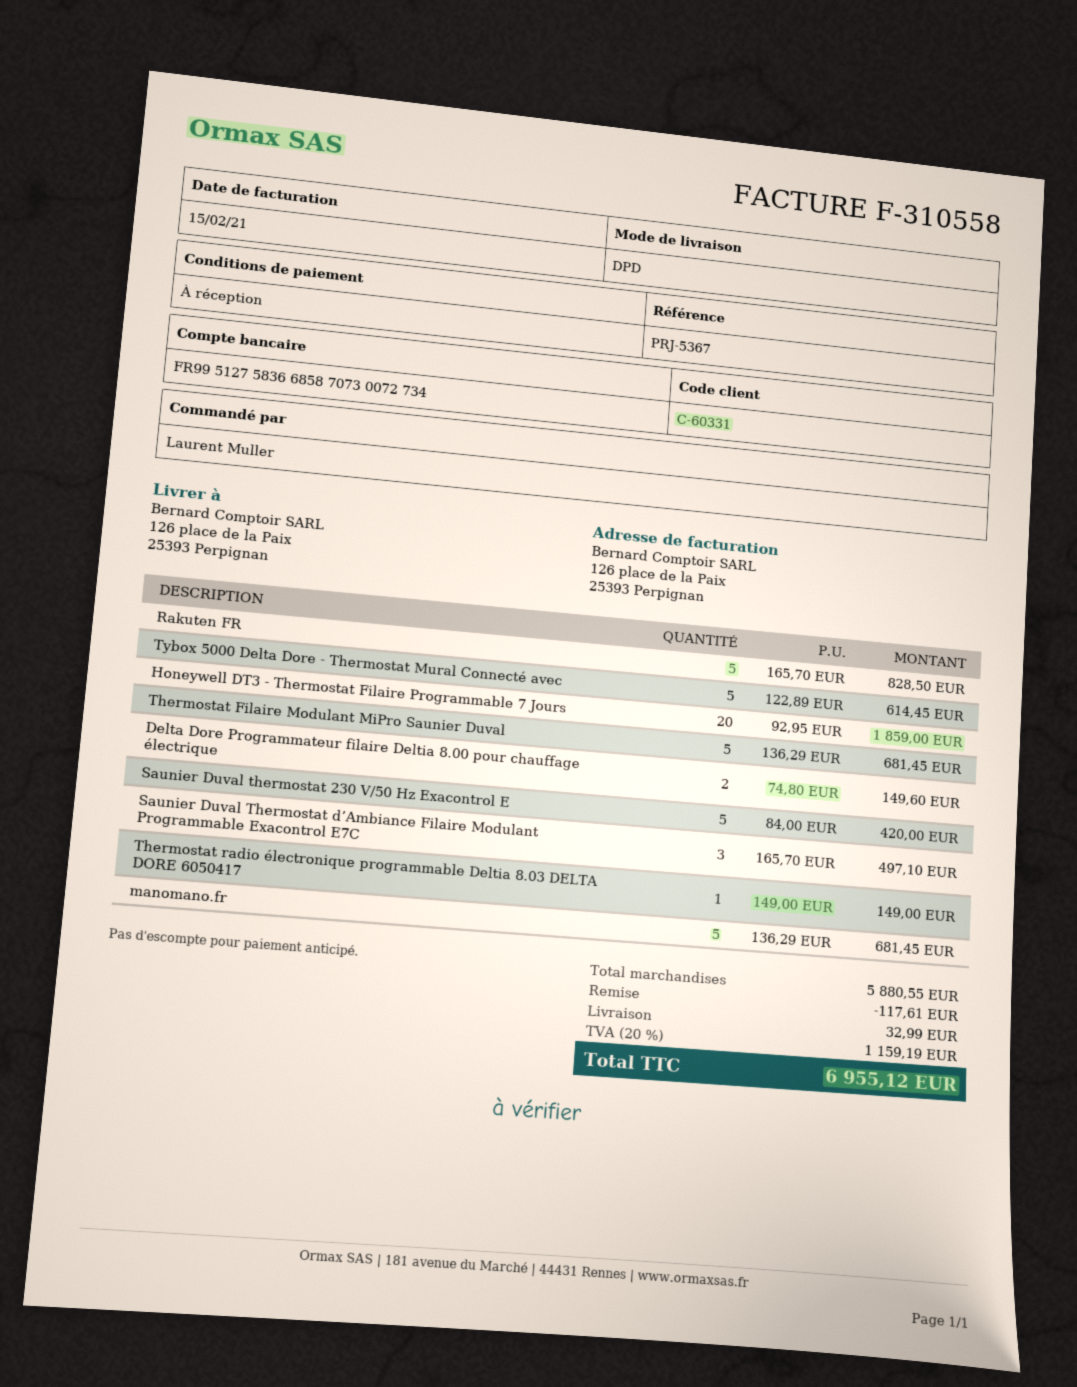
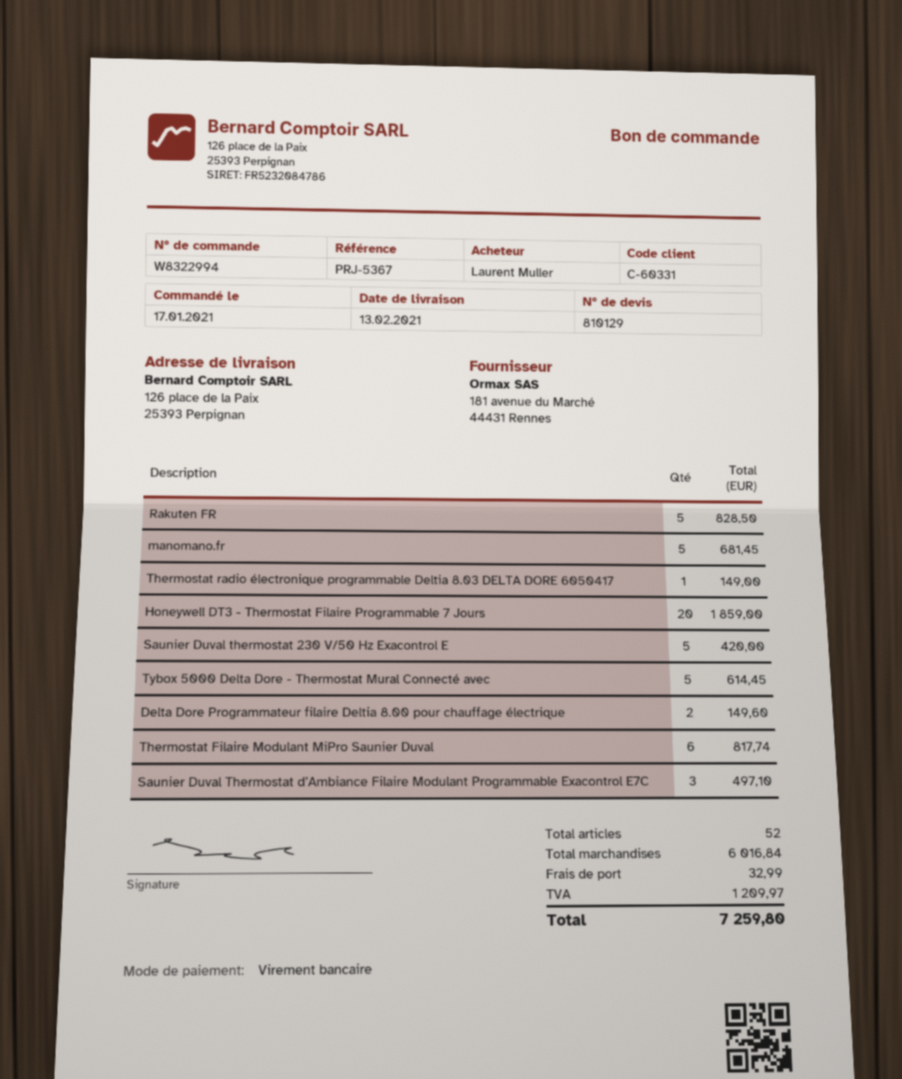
Thermostat Filaire Modulant MiPro Saunier Duval: 5 for 681.45 -> 6 for 817.74
subtotal: 5880.55 -> 6016.84
discount: 117.61 -> none
tax: 1159.19 -> 1209.97
total: 6955.12 -> 7259.80

